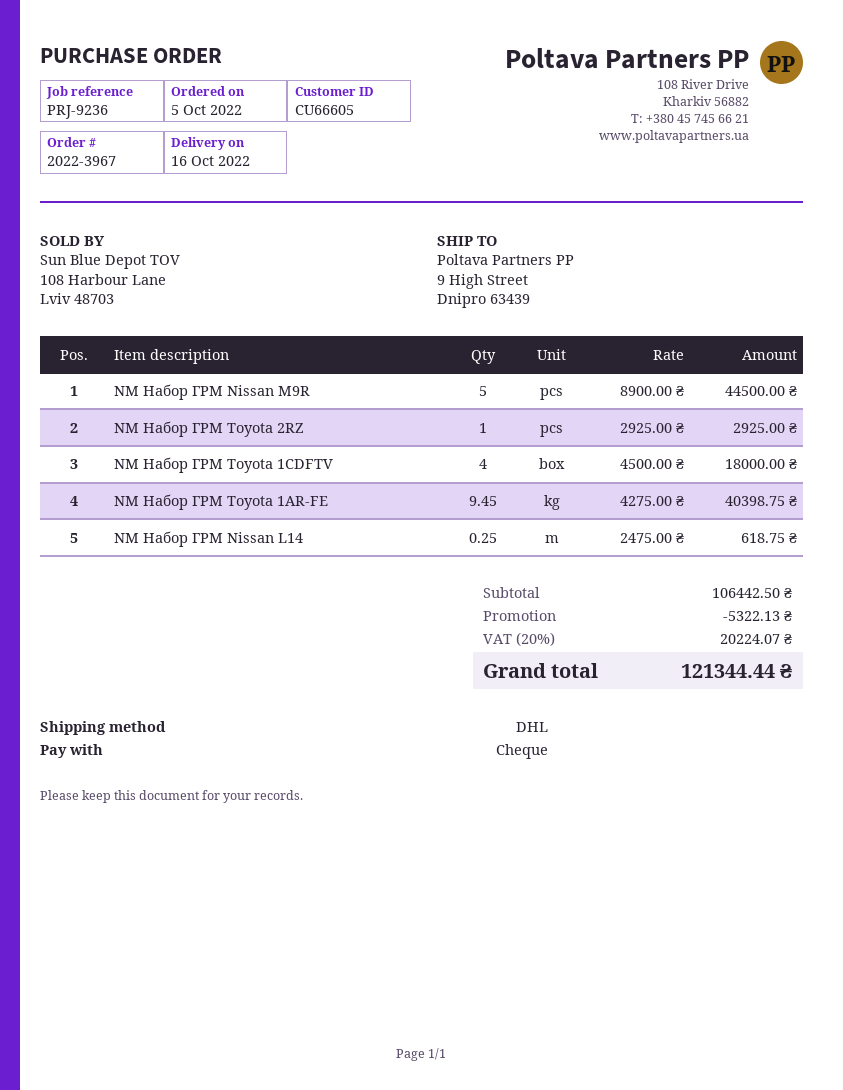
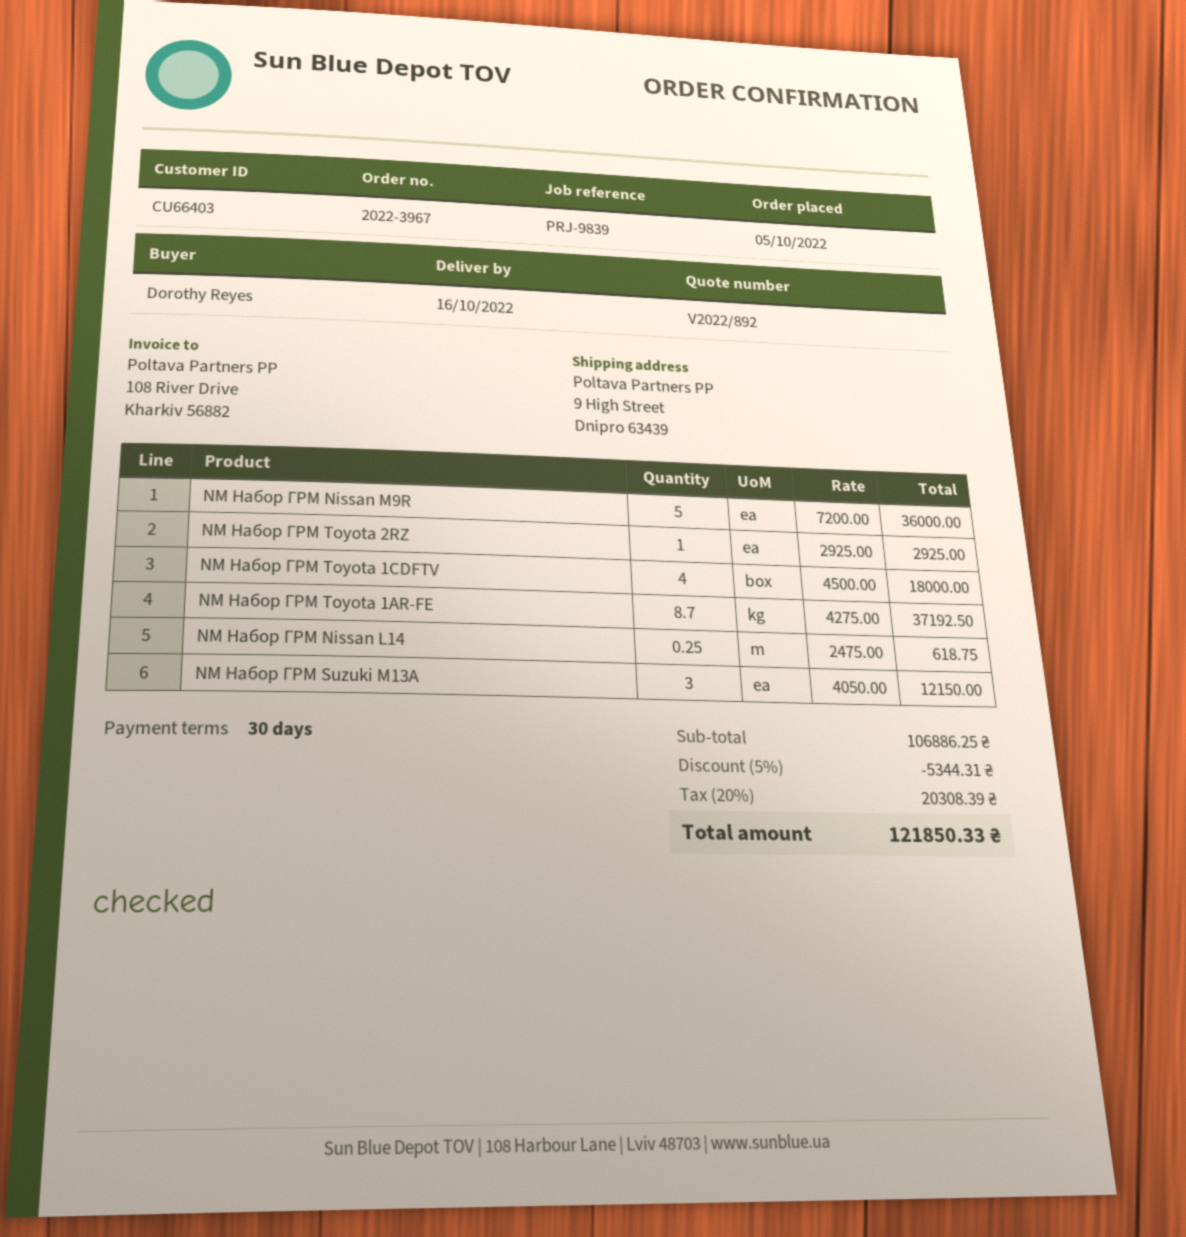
customer number: CU66605 -> CU66403
reference: PRJ-9236 -> PRJ-9839
NM Набор ГРМ Nissan M9R: 5 x 8900.00 = 44500.00 -> 5 x 7200.00 = 36000.00
NM Набор ГРМ Toyota 1AR-FE: 9.45 x 4275.00 = 40398.75 -> 8.7 x 4275.00 = 37192.50
NM Набор ГРМ Suzuki M13A: none -> 3 x 4050.00 = 12150.00
subtotal: 106442.50 -> 106886.25
discount: 5322.13 -> 5344.31
tax: 20% = 20224.07 -> 20% = 20308.39
total: 121344.44 -> 121850.33

